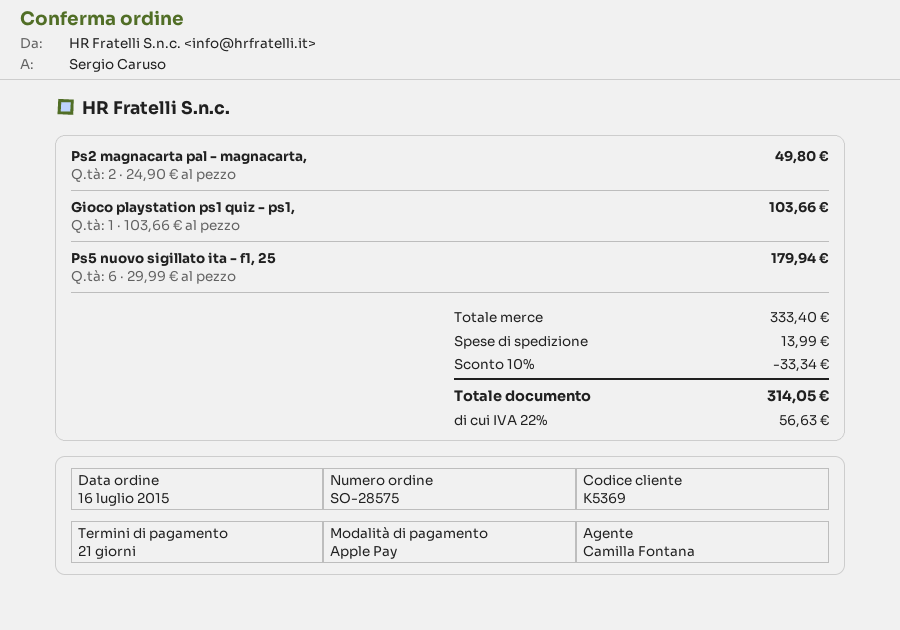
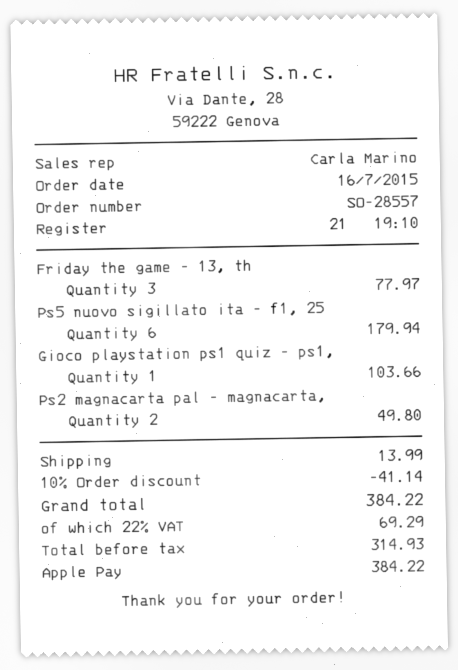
order number: SO-28575 -> SO-28557
sales rep: Camilla Fontana -> Carla Marino
Friday the game - 13, th: none -> 3 for 77.97
discount: 10% = 33.34 -> 10% = 41.14
tax: 22% = 56.63 -> 22% = 69.29
total: 314.05 -> 384.22

